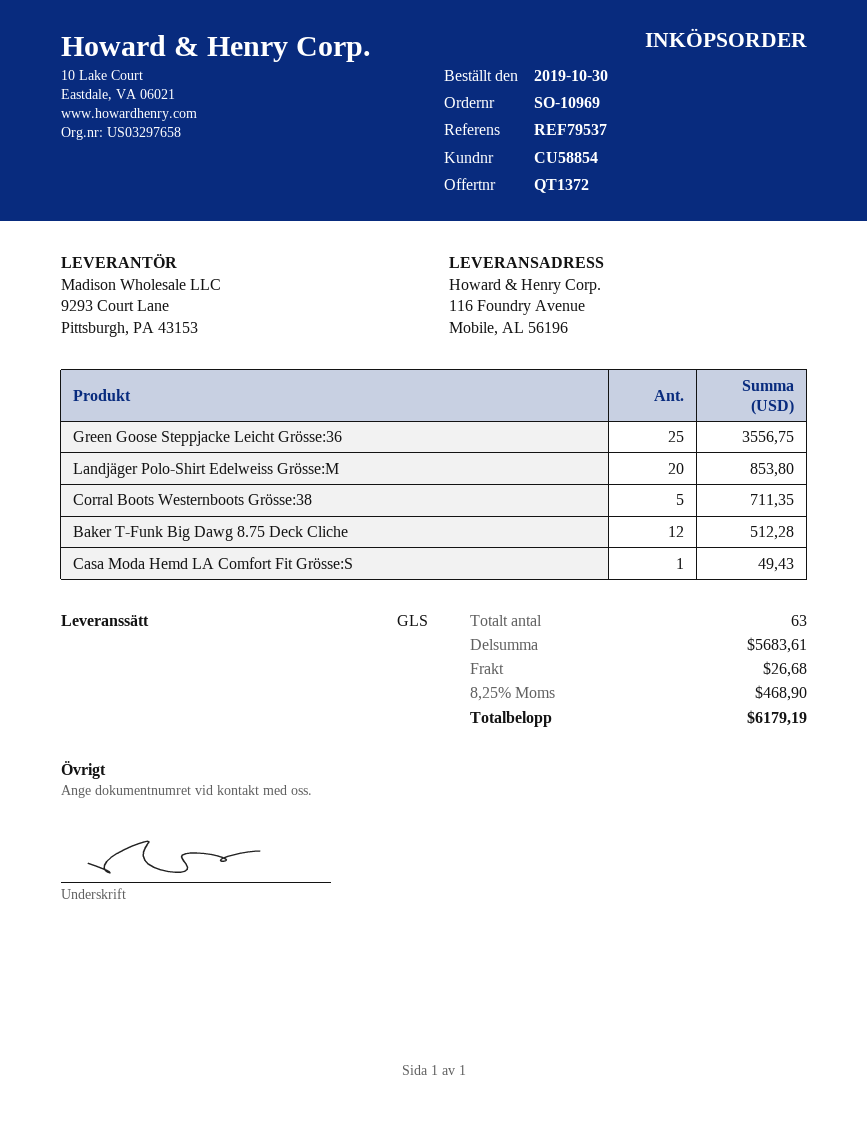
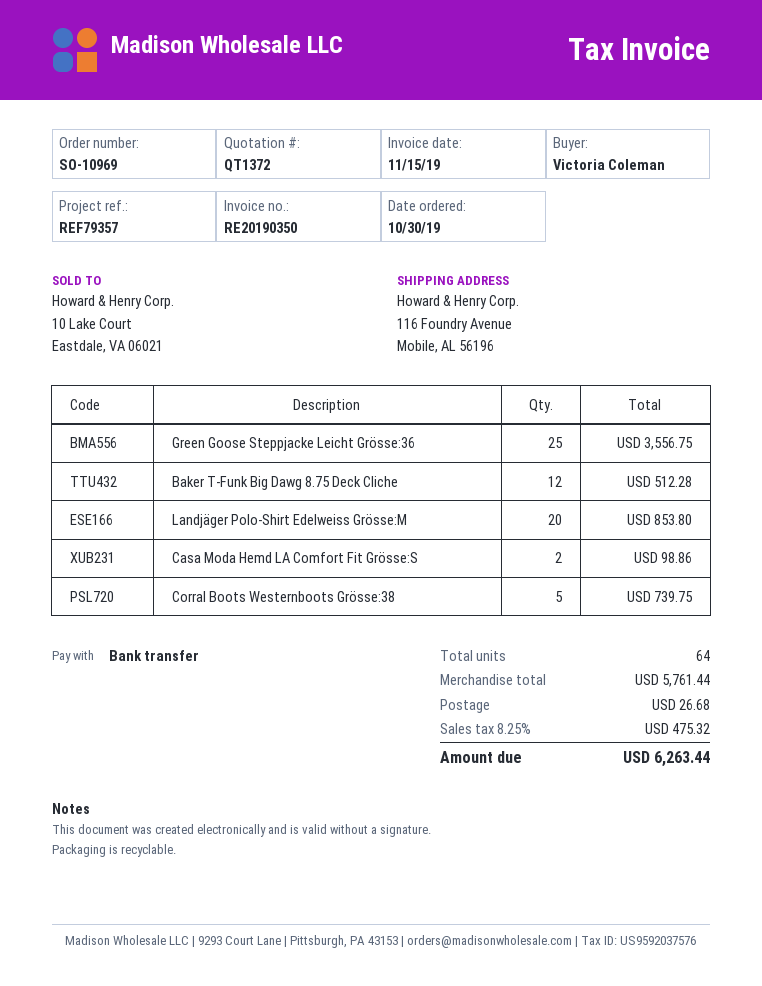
reference: REF79537 -> REF79357
Corral Boots Westernboots Grösse:38: 5 for 711.35 -> 5 for 739.75
Casa Moda Hemd LA Comfort Fit Grösse:S: 1 for 49.43 -> 2 for 98.86
total quantity: 63 -> 64
subtotal: 5683.61 -> 5761.44
tax: 8.25% = 468.90 -> 8.25% = 475.32
total: 6179.19 -> 6263.44

